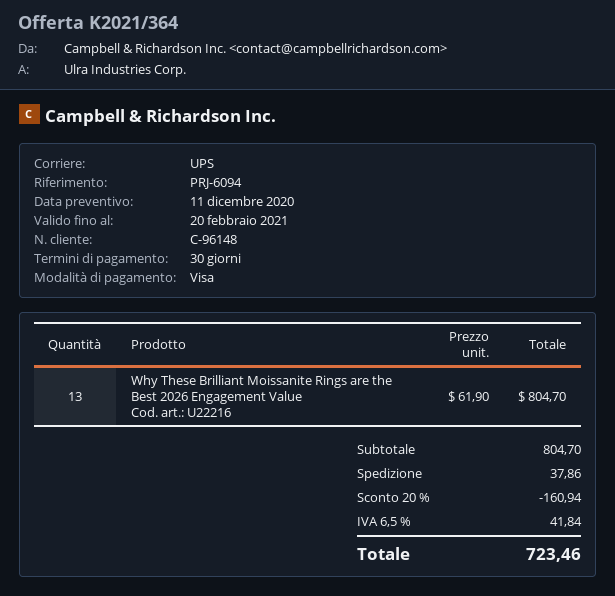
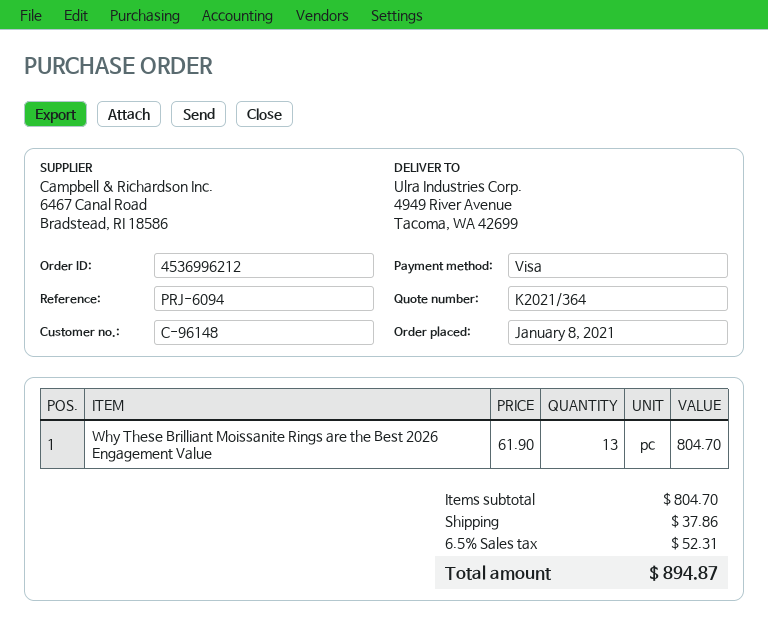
discount: 20% = 160.94 -> none
tax: 6.5% = 41.84 -> 6.5% = 52.31
total: 723.46 -> 894.87

